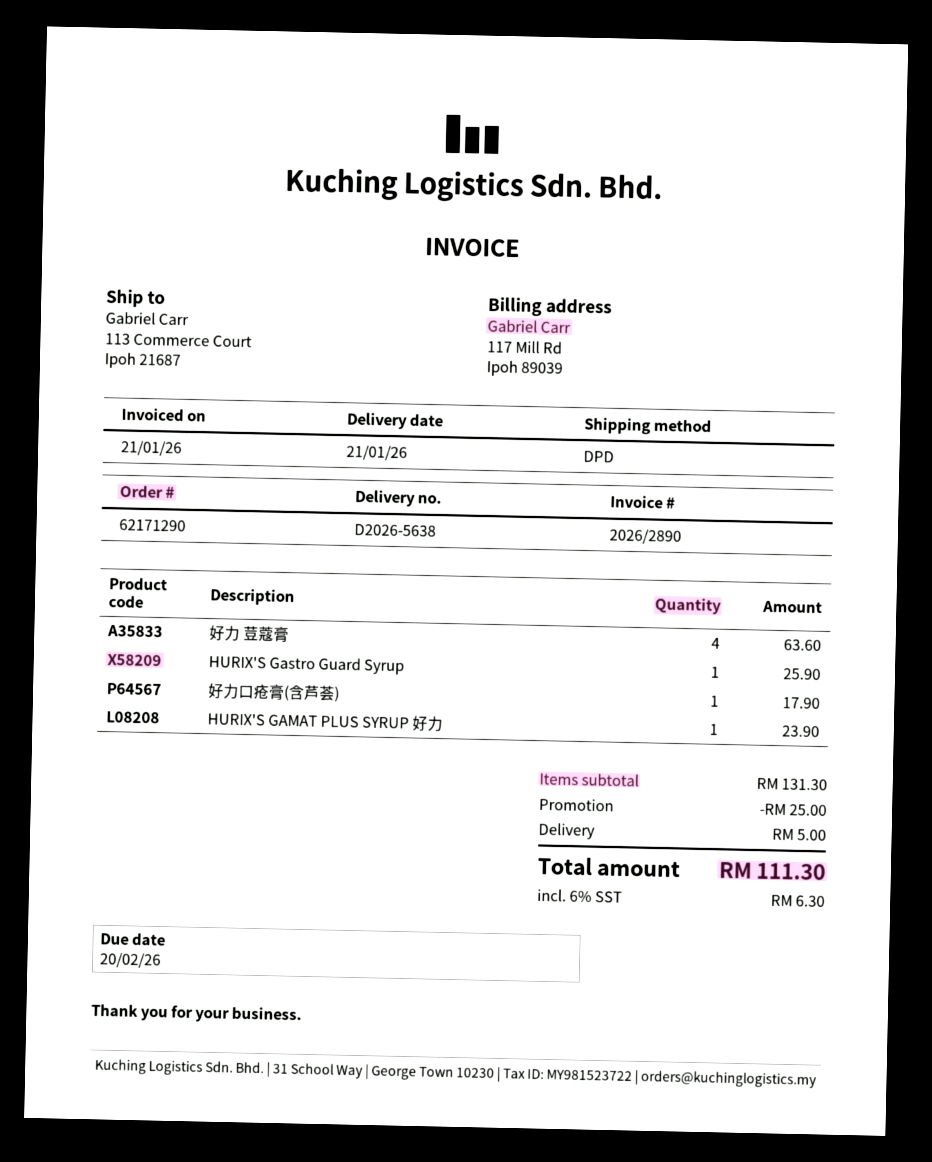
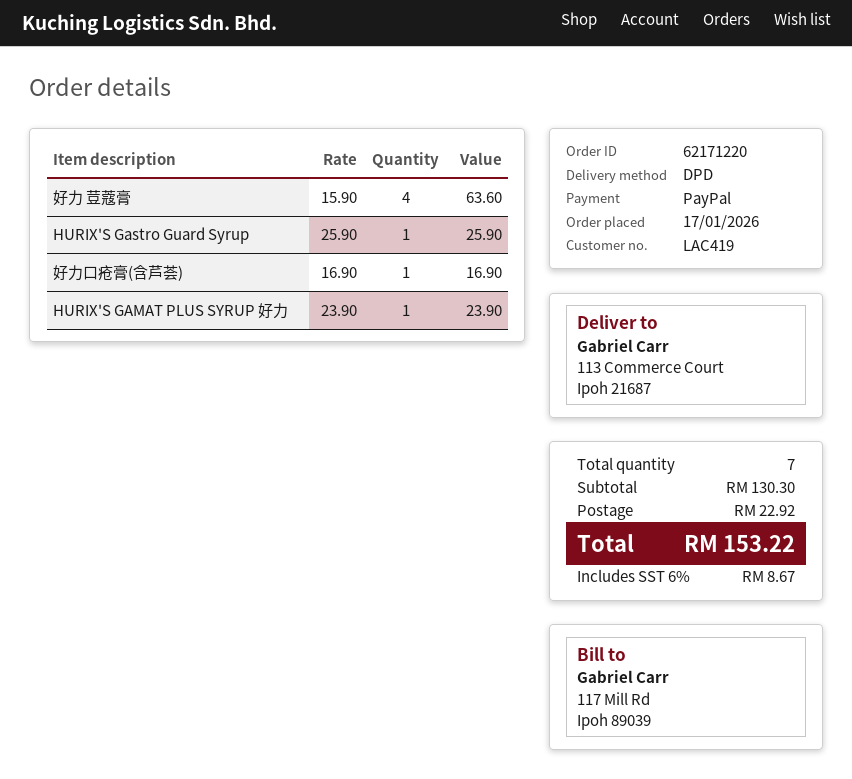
order number: 62171290 -> 62171220
好力口疮膏(含芦荟): 1 for 17.90 -> 1 for 16.90
subtotal: 131.30 -> 130.30
discount: 25.00 -> none
shipping: 5.00 -> 22.92
tax: 6% = 6.30 -> 6% = 8.67
total: 111.30 -> 153.22

